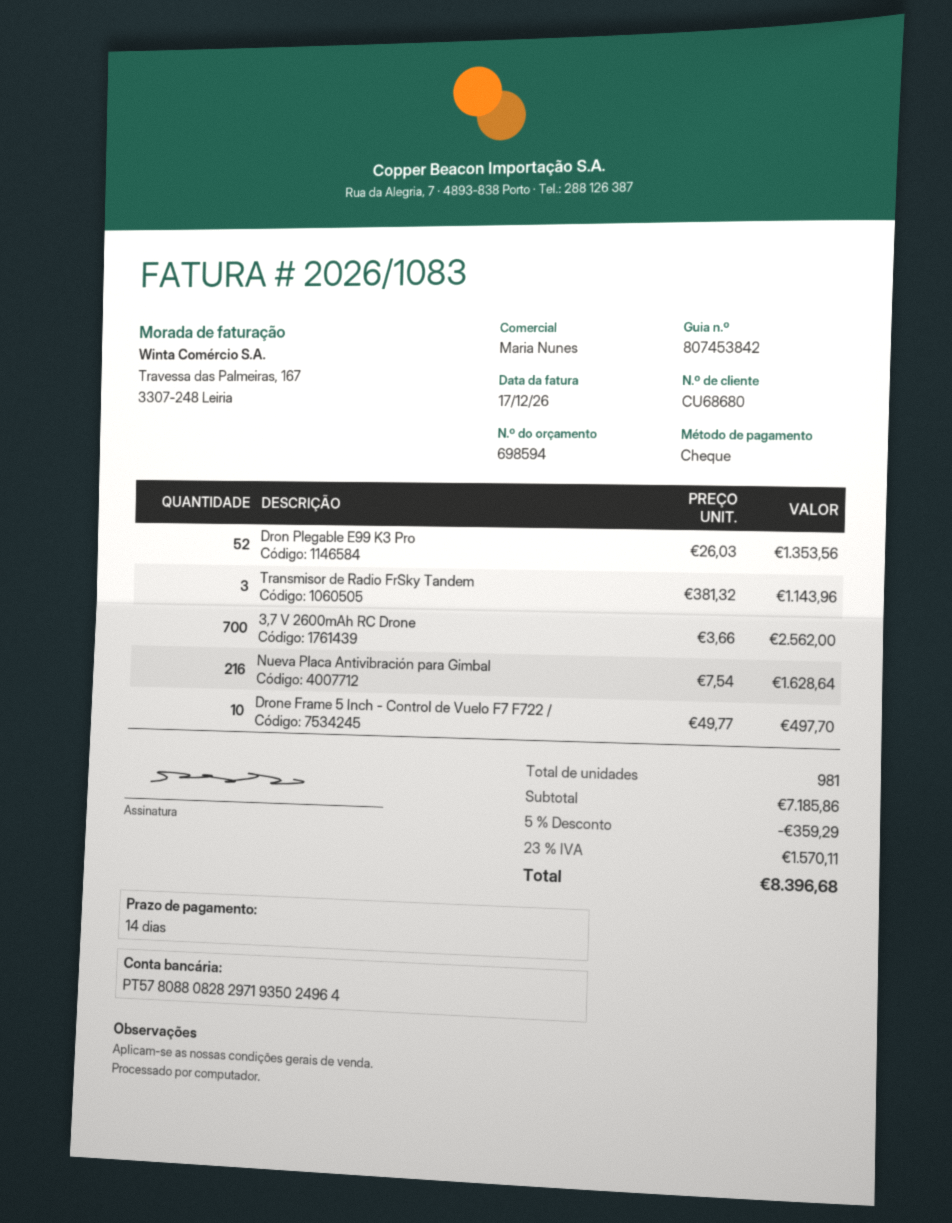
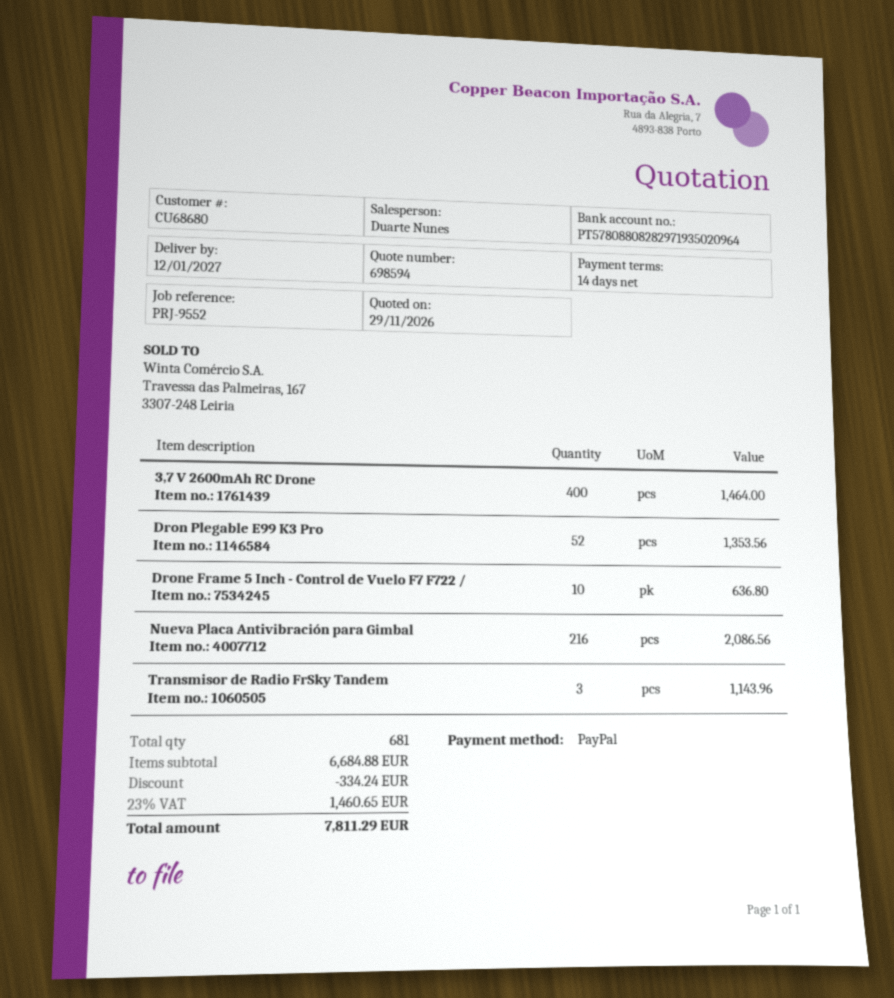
sales rep: Maria Nunes -> Duarte Nunes
payment method: cheque -> PayPal
bank account: PT57808808282971935024964 -> PT57808808282971935020964
3,7 V 2600mAh RC Drone: 700 for 2562.00 -> 400 for 1464.00
Nueva Placa Antivibración para Gimbal: 216 for 1628.64 -> 216 for 2086.56
Drone Frame 5 Inch - Control de Vuelo F7 F722 /: 10 for 497.70 -> 10 for 636.80
total quantity: 981 -> 681
subtotal: 7185.86 -> 6684.88
discount: 359.29 -> 334.24
tax: 23% = 1570.11 -> 23% = 1460.65
total: 8396.68 -> 7811.29

